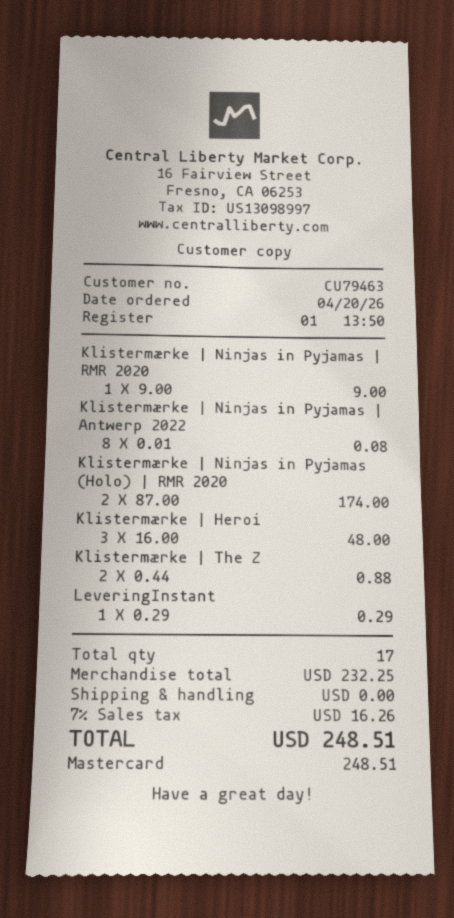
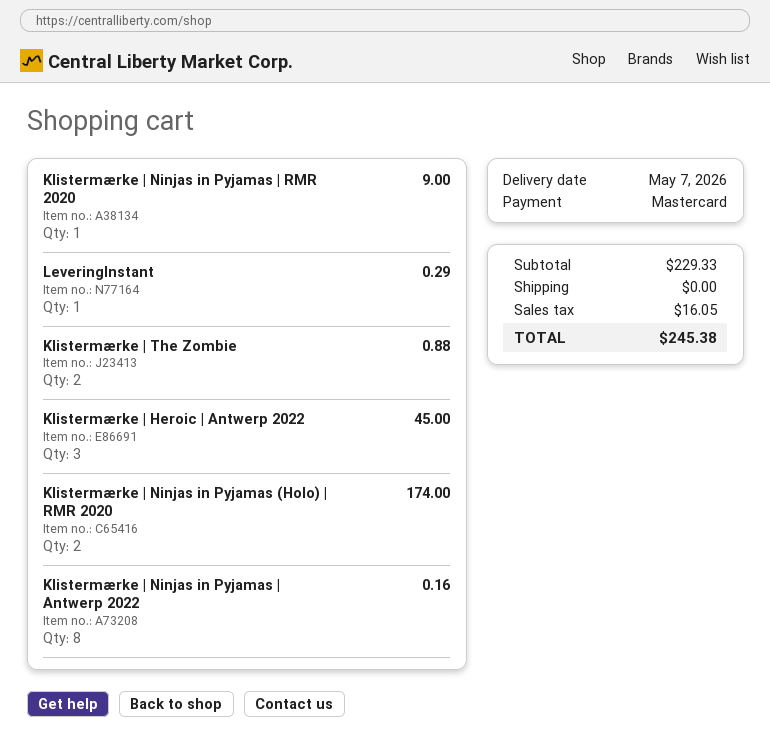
Klistermærke | Ninjas in Pyjamas | Antwerp 2022: 8 for 0.08 -> 8 for 0.16
Klistermærke | Heroi: 3 for 48.00 -> 3 for 45.00
subtotal: 232.25 -> 229.33
tax: 16.26 -> 16.05
total: 248.51 -> 245.38

